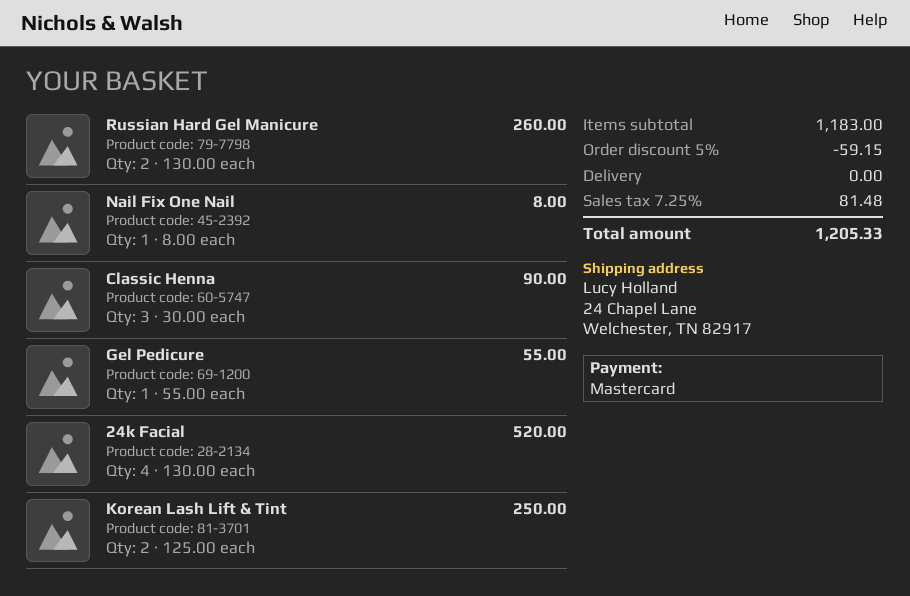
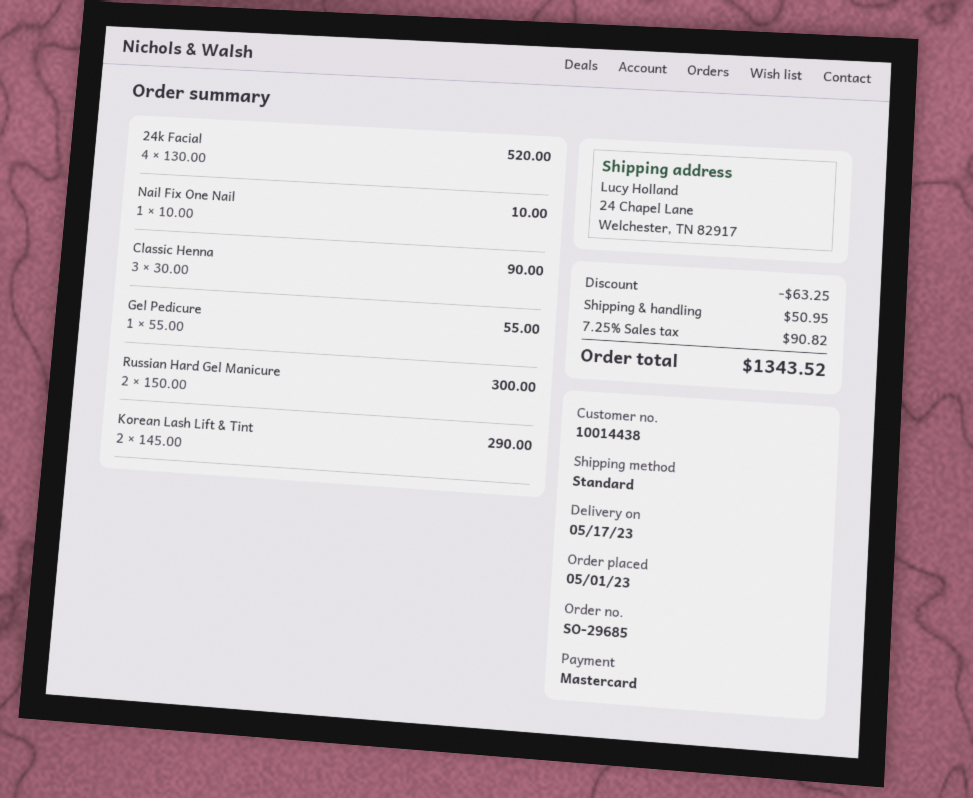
Russian Hard Gel Manicure: 2 x 130.00 = 260.00 -> 2 x 150.00 = 300.00
Nail Fix One Nail: 1 x 8.00 = 8.00 -> 1 x 10.00 = 10.00
Korean Lash Lift & Tint: 2 x 125.00 = 250.00 -> 2 x 145.00 = 290.00
discount: 59.15 -> 63.25
shipping: 0.00 -> 50.95
tax: 7.25% = 81.48 -> 7.25% = 90.82
total: 1205.33 -> 1343.52

